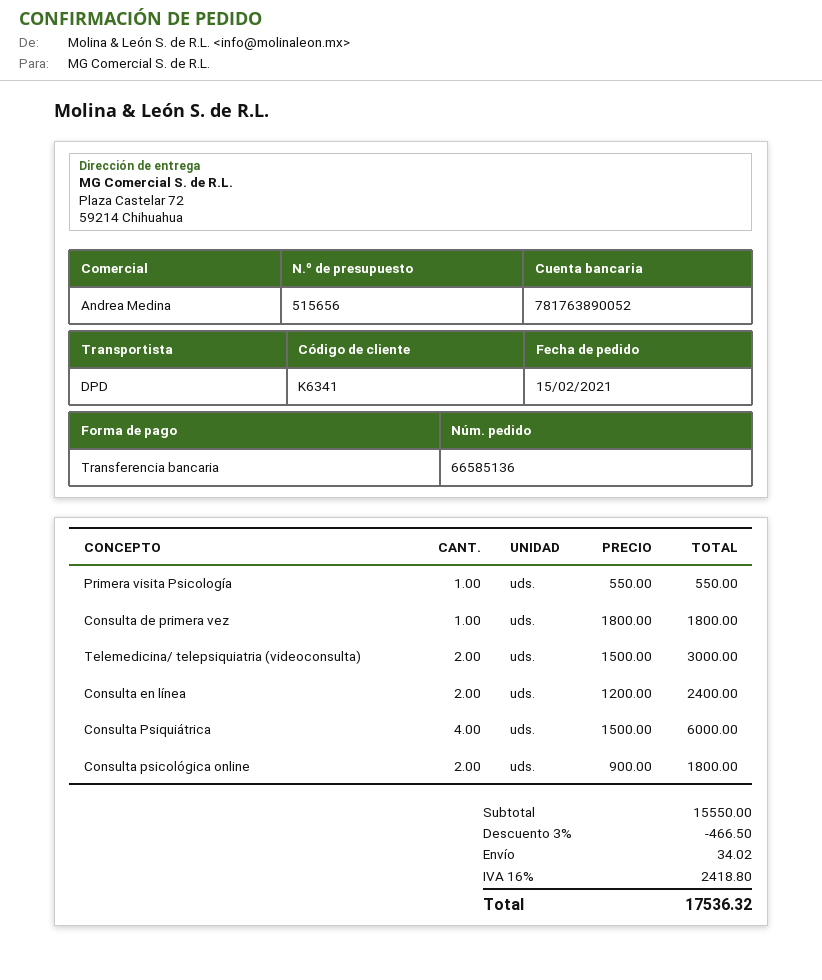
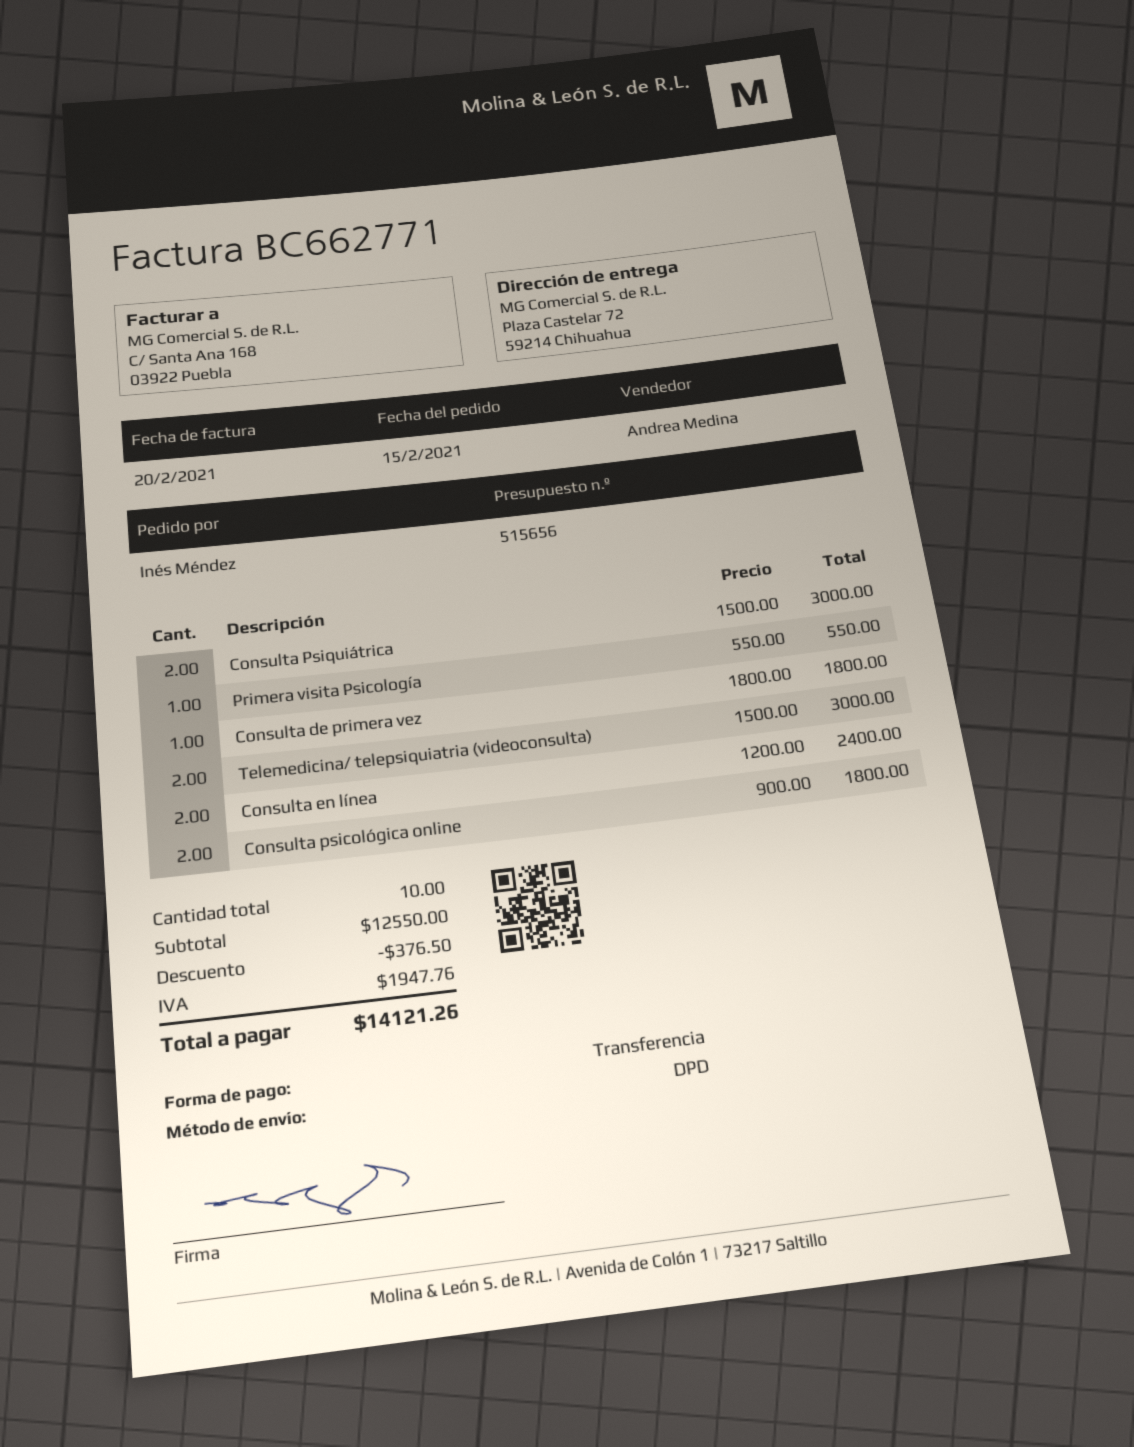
Consulta Psiquiátrica: 4 x 1500.00 = 6000.00 -> 2 x 1500.00 = 3000.00
subtotal: 15550.00 -> 12550.00
discount: 466.50 -> 376.50
shipping: 34.02 -> none
tax: 2418.80 -> 1947.76
total: 17536.32 -> 14121.26

